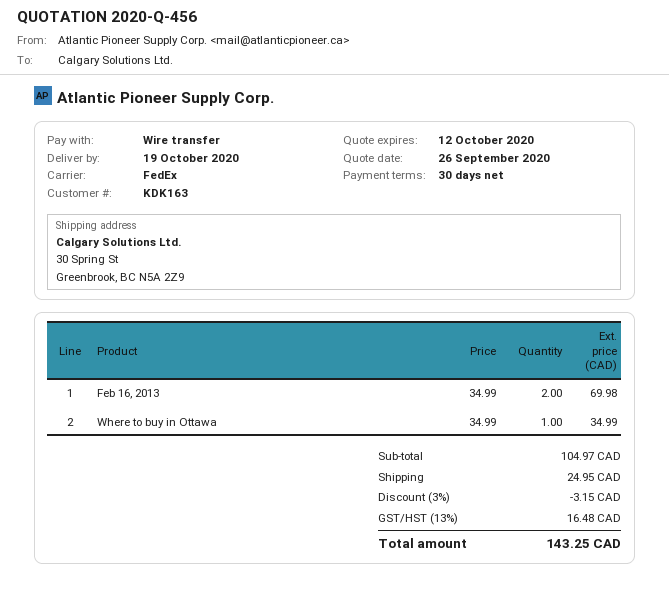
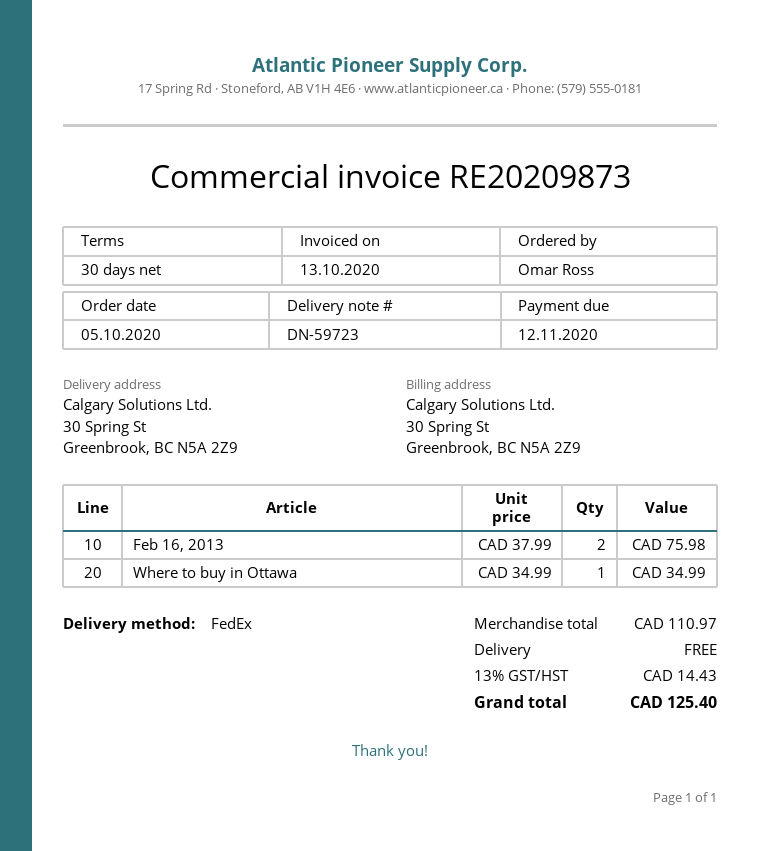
Feb 16, 2013: 2 x 34.99 = 69.98 -> 2 x 37.99 = 75.98
subtotal: 104.97 -> 110.97
discount: 3% = 3.15 -> none
shipping: 24.95 -> 0.00
tax: 13% = 16.48 -> 13% = 14.43
total: 143.25 -> 125.40

